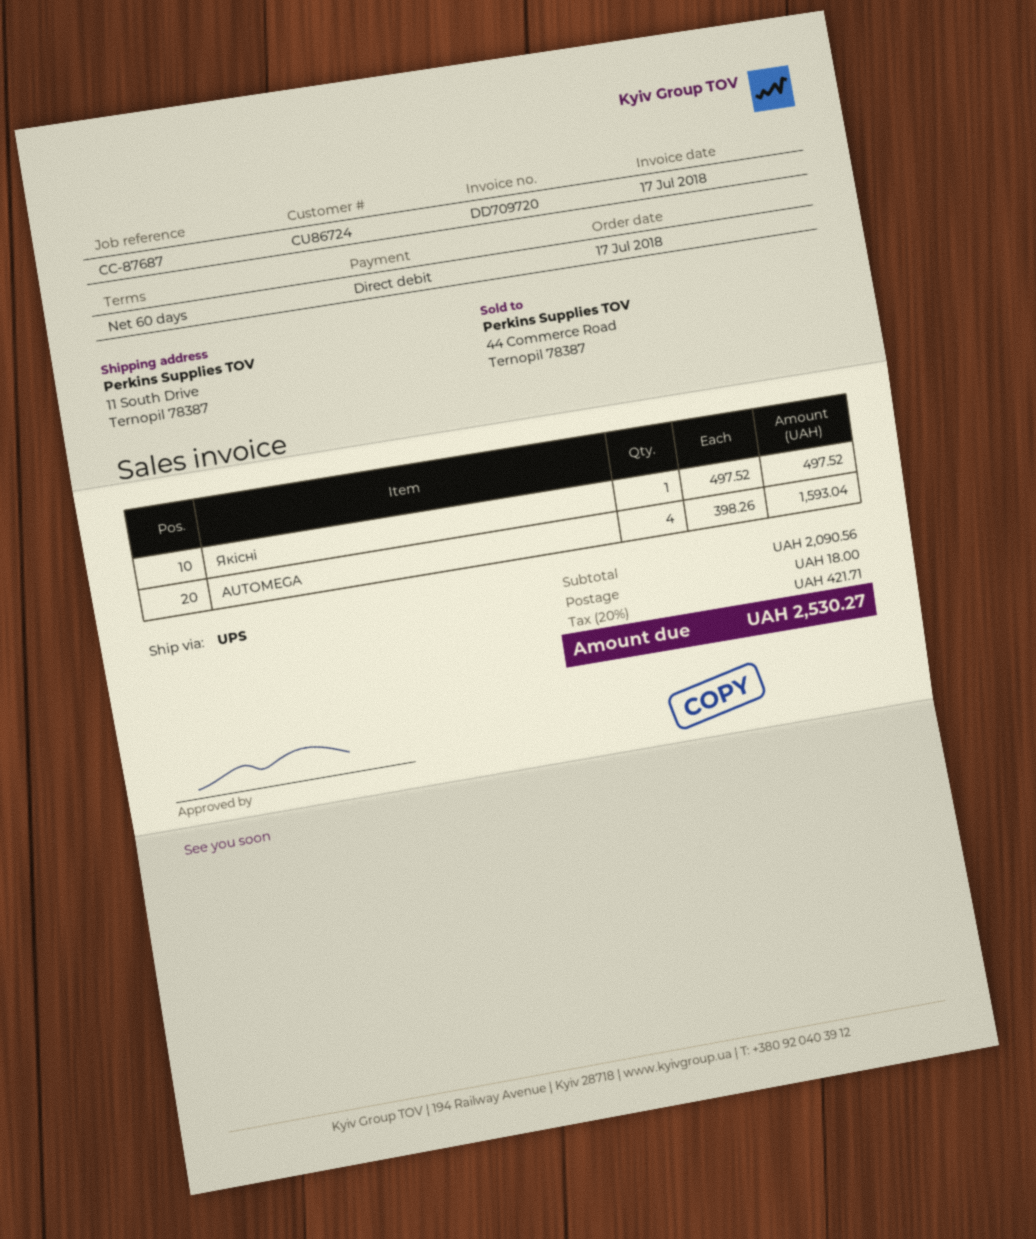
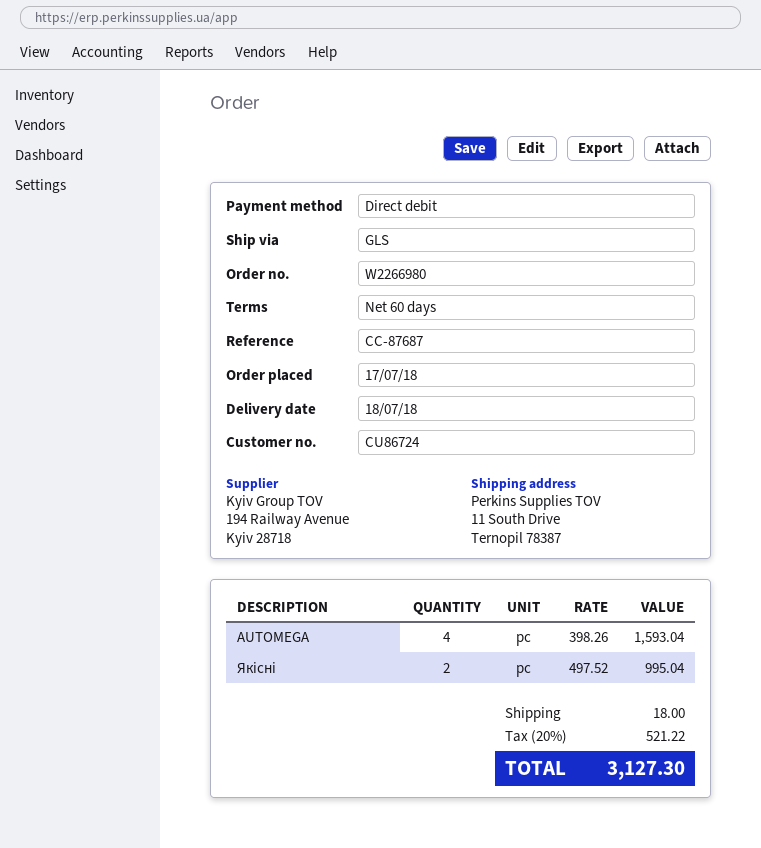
shipping method: UPS -> GLS
Якісні: 1 x 497.52 = 497.52 -> 2 x 497.52 = 995.04
tax: 20% = 421.71 -> 20% = 521.22
total: 2530.27 -> 3127.30

